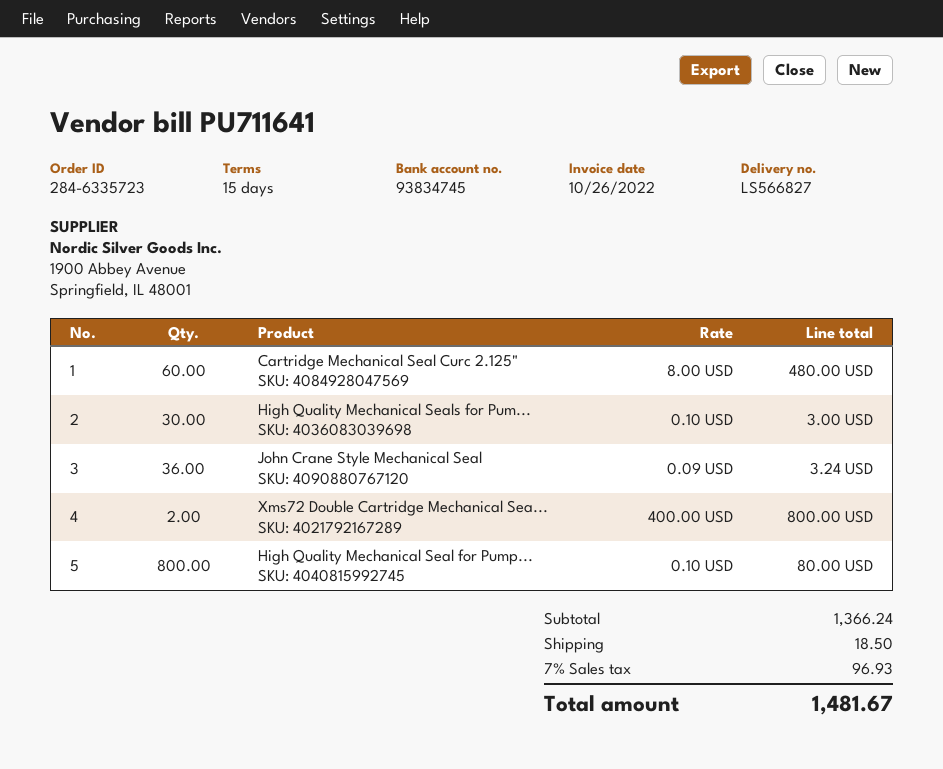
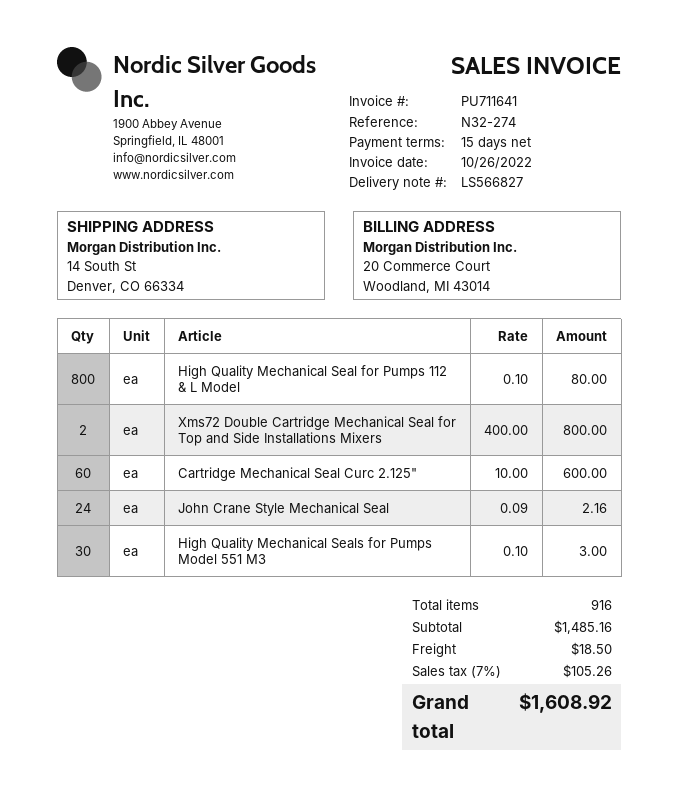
Cartridge Mechanical Seal Curc 2.125": 60 x 8.00 = 480.00 -> 60 x 10.00 = 600.00
John Crane Style Mechanical Seal: 36 x 0.09 = 3.24 -> 24 x 0.09 = 2.16
subtotal: 1366.24 -> 1485.16
tax: 7% = 96.93 -> 7% = 105.26
total: 1481.67 -> 1608.92

